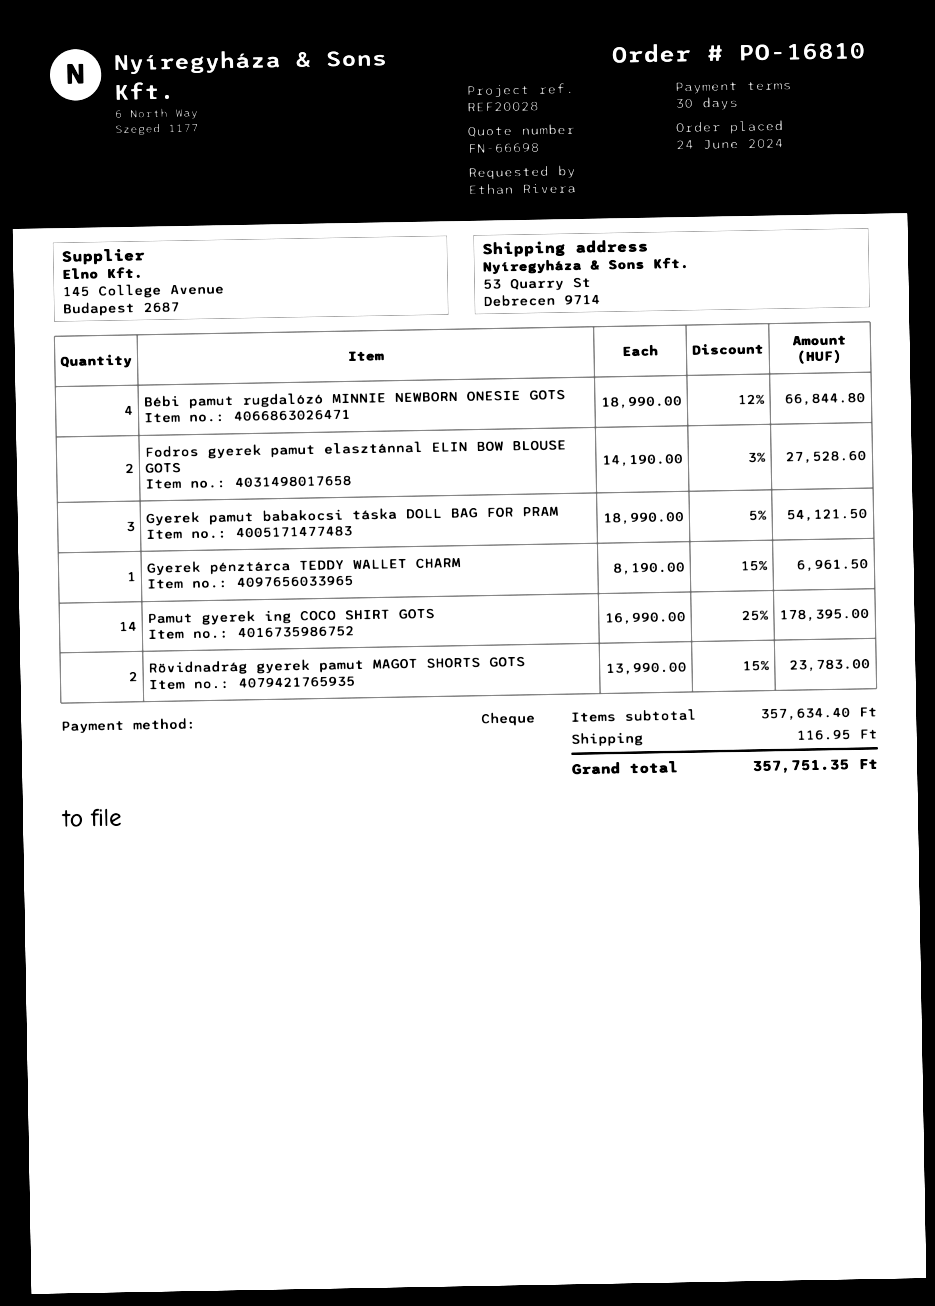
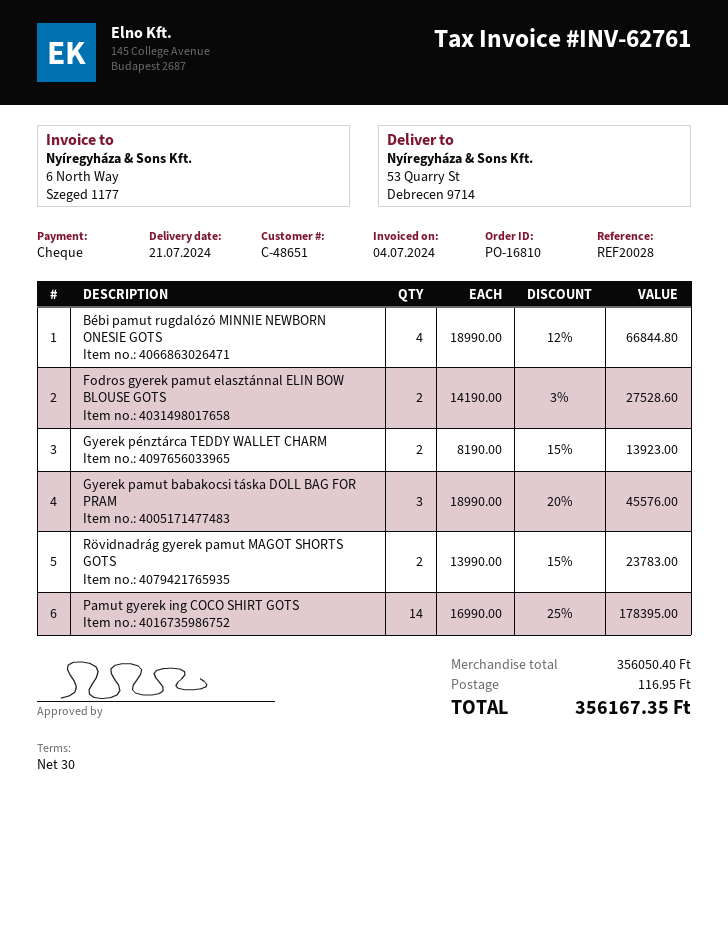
Gyerek pamut babakocsi táska DOLL BAG FOR PRAM: 3 x 18990.00 - 5% = 54121.50 -> 3 x 18990.00 - 20% = 45576.00
Gyerek pénztárca TEDDY WALLET CHARM: 1 x 8190.00 - 15% = 6961.50 -> 2 x 8190.00 - 15% = 13923.00
subtotal: 357634.40 -> 356050.40
total: 357751.35 -> 356167.35

